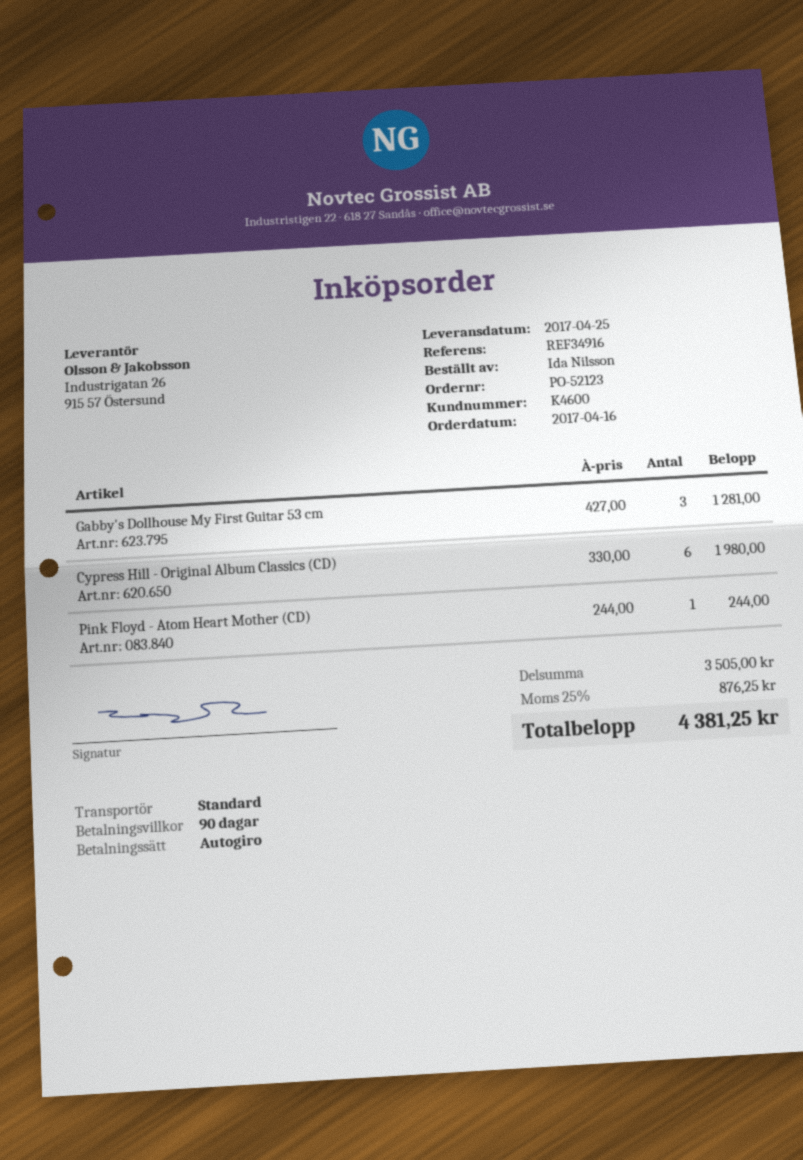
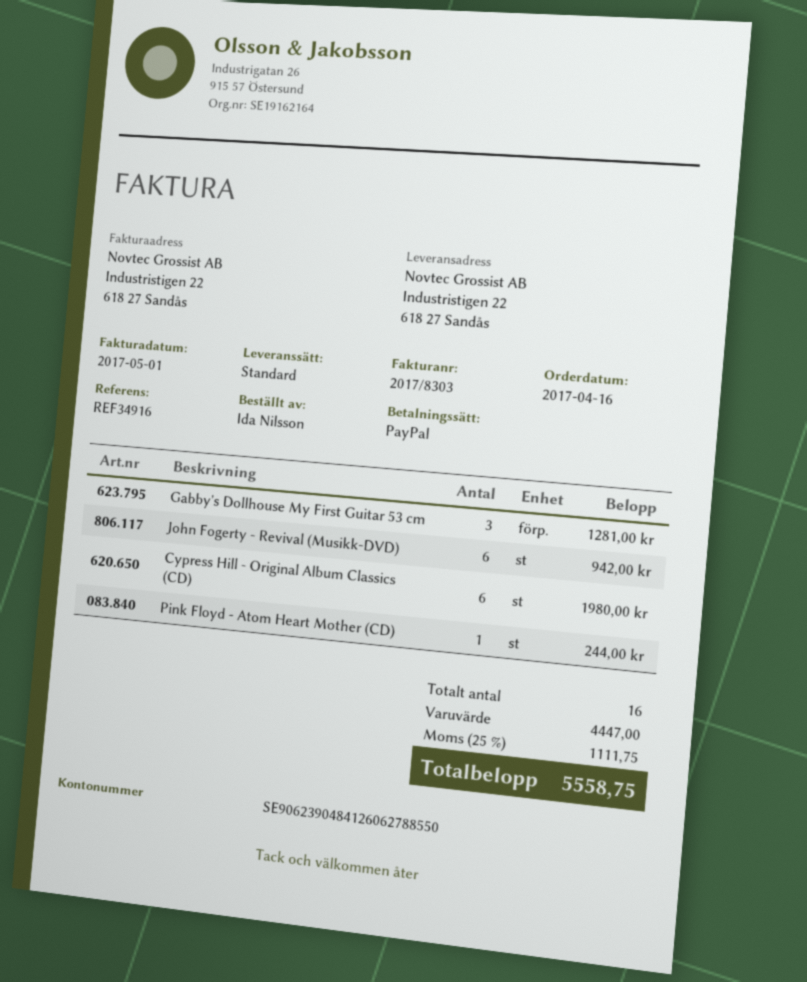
payment method: direct debit -> PayPal
John Fogerty - Revival (Musikk-DVD): none -> 6 for 942.00
subtotal: 3505.00 -> 4447.00
tax: 25% = 876.25 -> 25% = 1111.75
total: 4381.25 -> 5558.75

